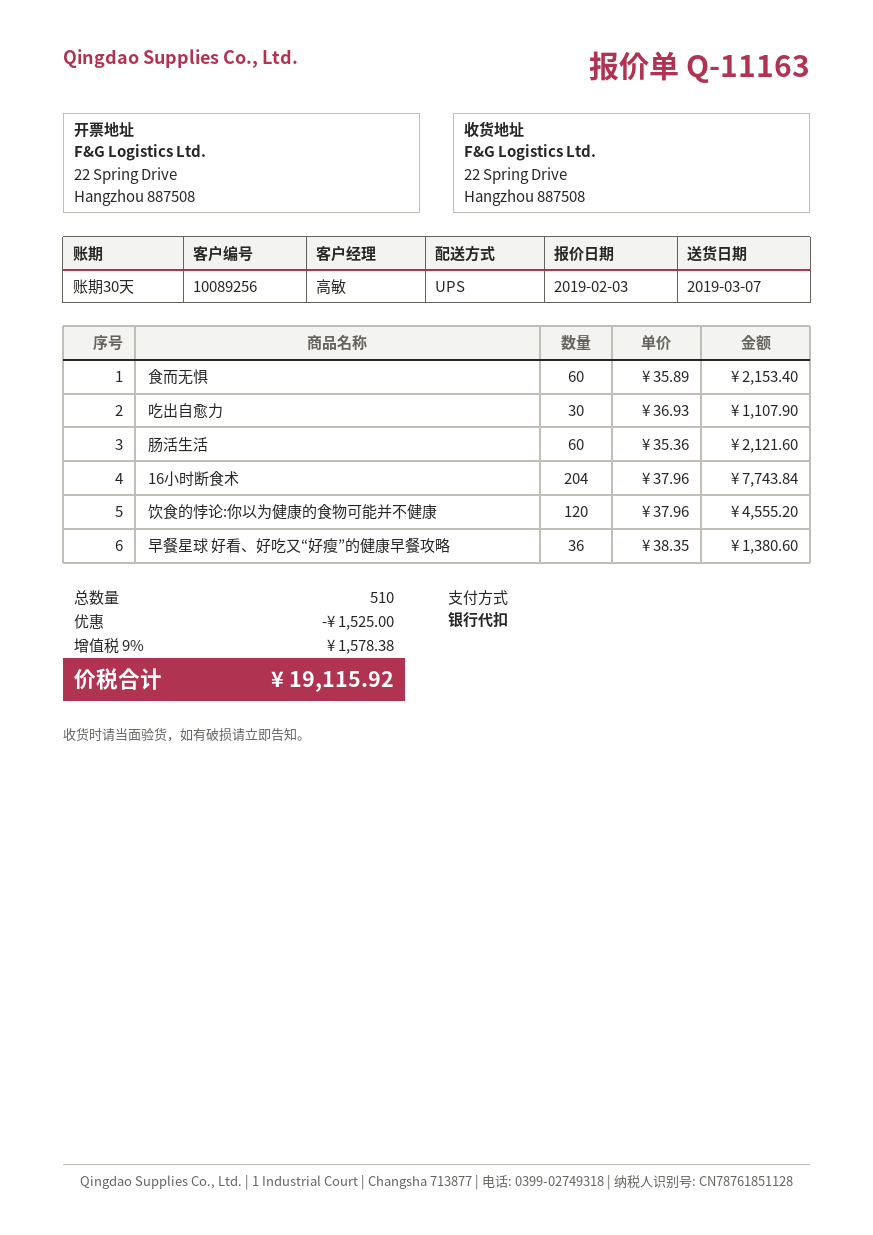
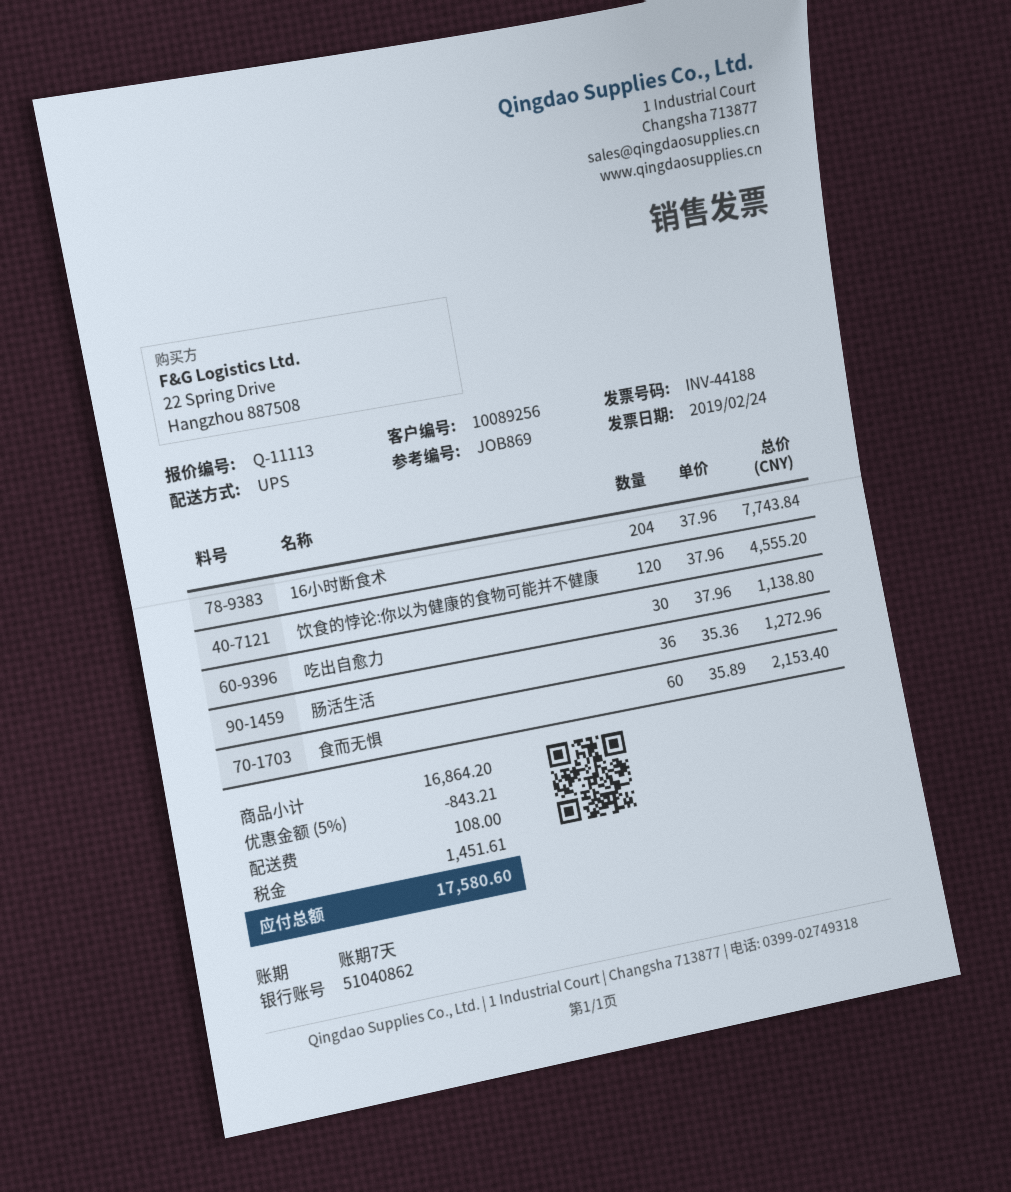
quote number: Q-11163 -> Q-11113
payment terms: 30 days -> 7 days
吃出自愈力: 30 x 36.93 = 1107.90 -> 30 x 37.96 = 1138.80
肠活生活: 60 x 35.36 = 2121.60 -> 36 x 35.36 = 1272.96
早餐星球 好看、好吃又“好瘦”的健康早餐攻略: 36 x 38.35 = 1380.60 -> none
discount: 1525.00 -> 843.21
shipping: none -> 108.00
tax: 1578.38 -> 1451.61
total: 19115.92 -> 17580.60

